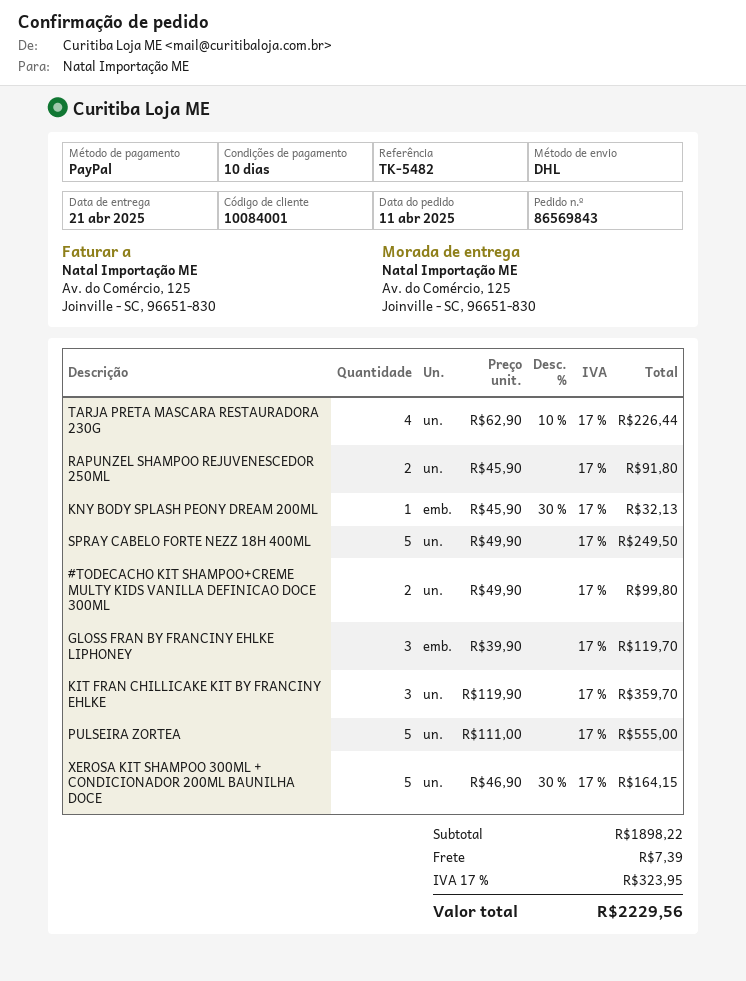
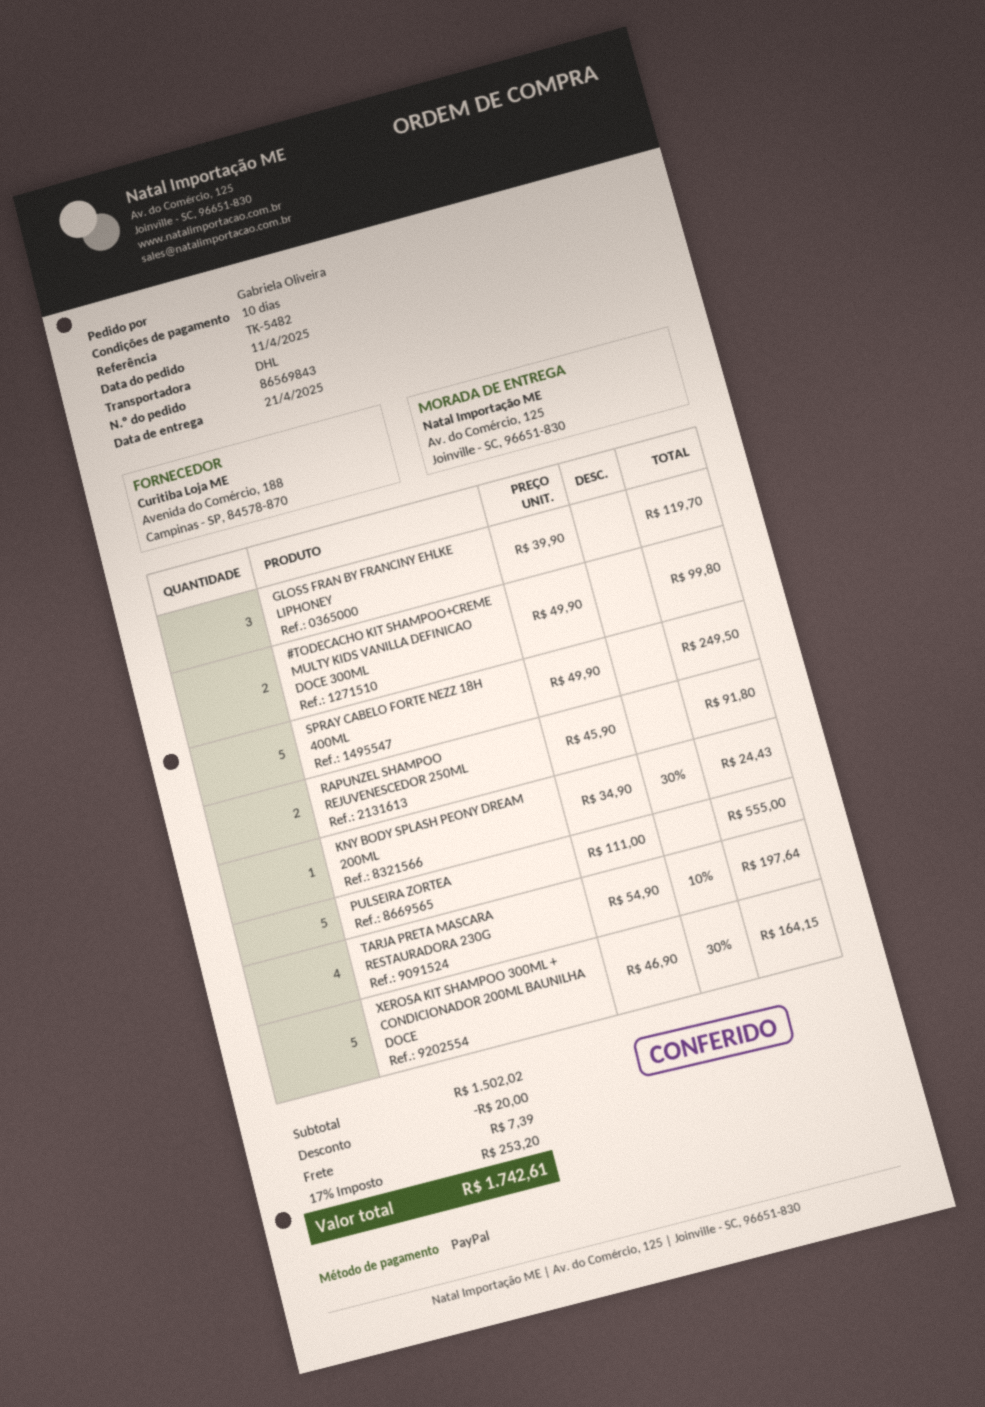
TARJA PRETA MASCARA RESTAURADORA 230G: 4 x 62.90 - 10% = 226.44 -> 4 x 54.90 - 10% = 197.64
KNY BODY SPLASH PEONY DREAM 200ML: 1 x 45.90 - 30% = 32.13 -> 1 x 34.90 - 30% = 24.43
KIT FRAN CHILLICAKE KIT BY FRANCINY EHLKE: 3 x 119.90 = 359.70 -> none
subtotal: 1898.22 -> 1502.02
discount: none -> 20.00
tax: 17% = 323.95 -> 17% = 253.20
total: 2229.56 -> 1742.61

